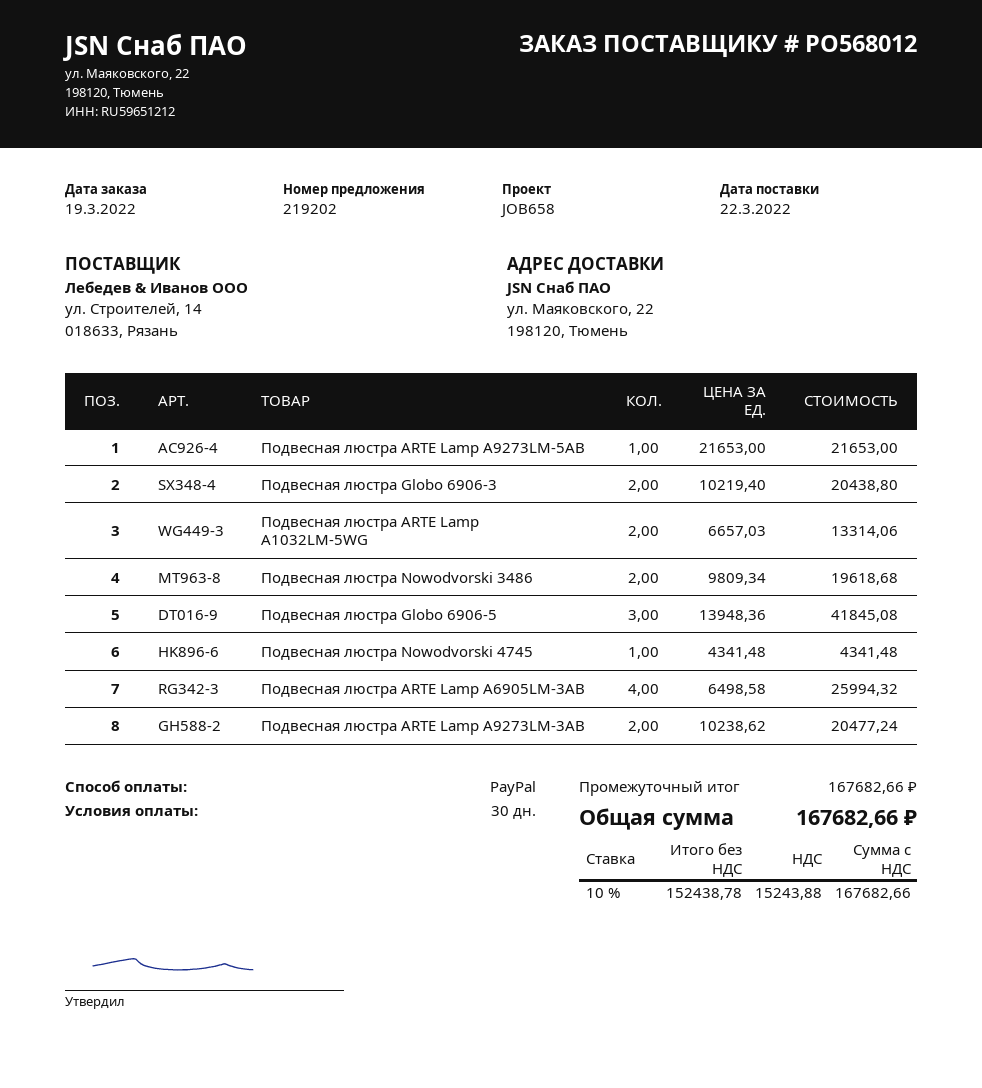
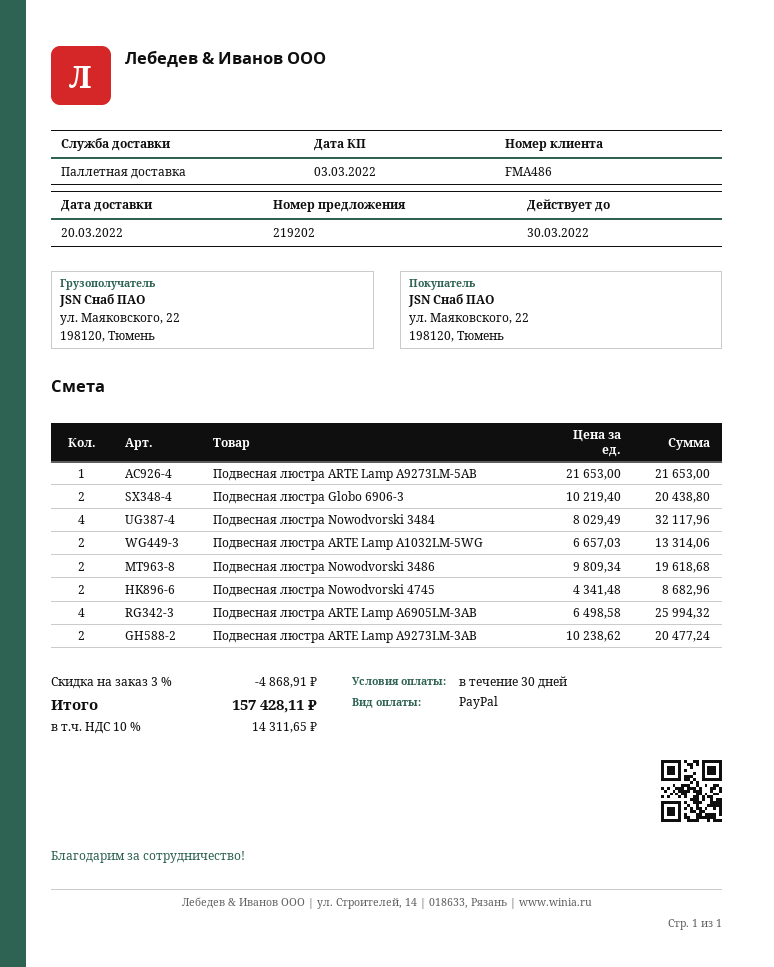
delivery date: 2022-03-22 -> 2022-03-20
Подвесная люстра Globo 6906-5: 3 x 13948.36 = 41845.08 -> none
Подвесная люстра Nowodvorski 4745: 1 x 4341.48 = 4341.48 -> 2 x 4341.48 = 8682.96
Подвесная люстра Nowodvorski 3484: none -> 4 x 8029.49 = 32117.96
discount: none -> 3% = 4868.91
tax: 10% = 15243.88 -> 10% = 14311.65
total: 167682.66 -> 157428.11

